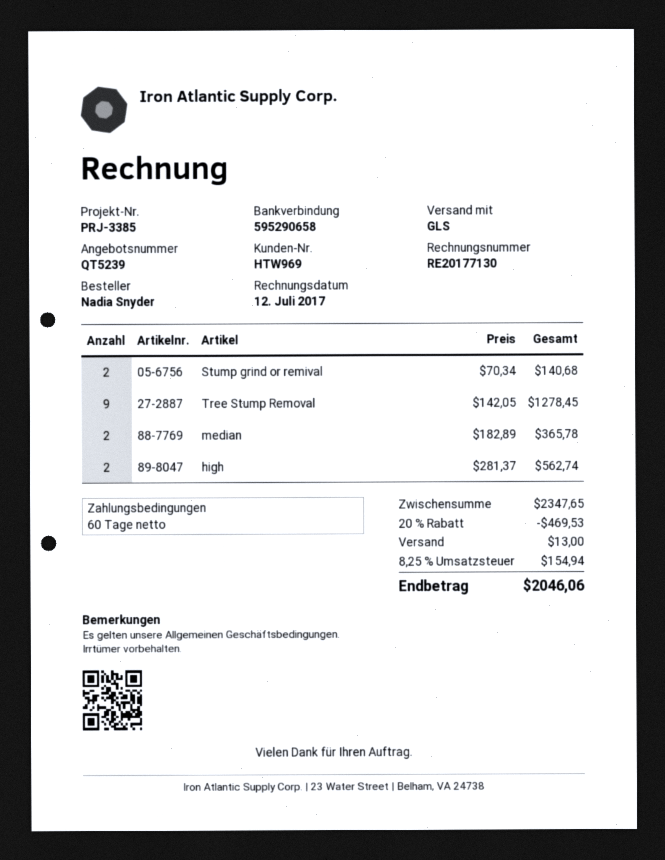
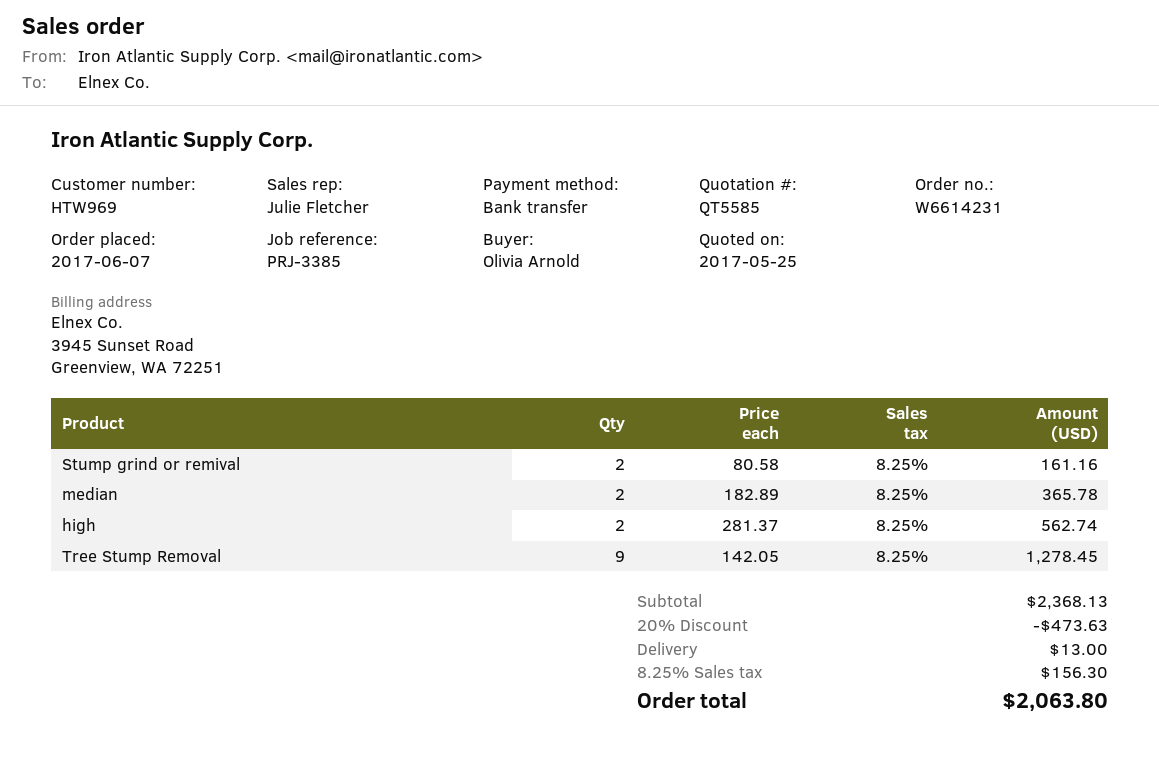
quote number: QT5239 -> QT5585
ordered by: Nadia Snyder -> Olivia Arnold
Stump grind or remival: 2 x 70.34 = 140.68 -> 2 x 80.58 = 161.16
subtotal: 2347.65 -> 2368.13
discount: 20% = 469.53 -> 20% = 473.63
tax: 8.25% = 154.94 -> 8.25% = 156.30
total: 2046.06 -> 2063.80

